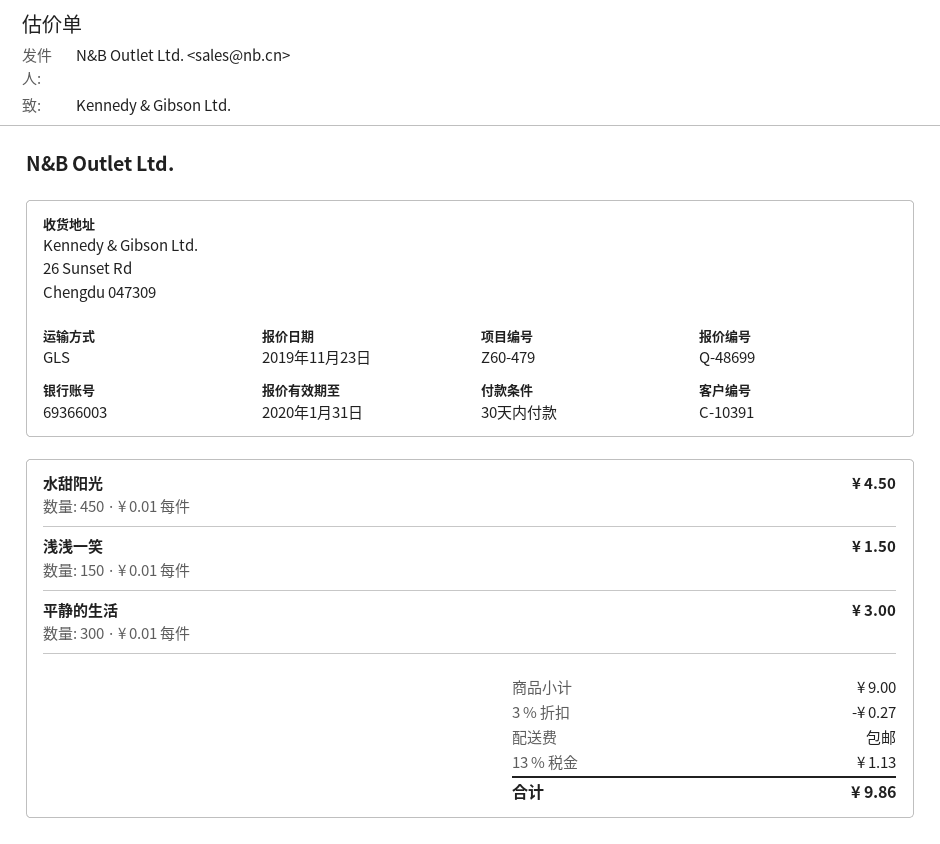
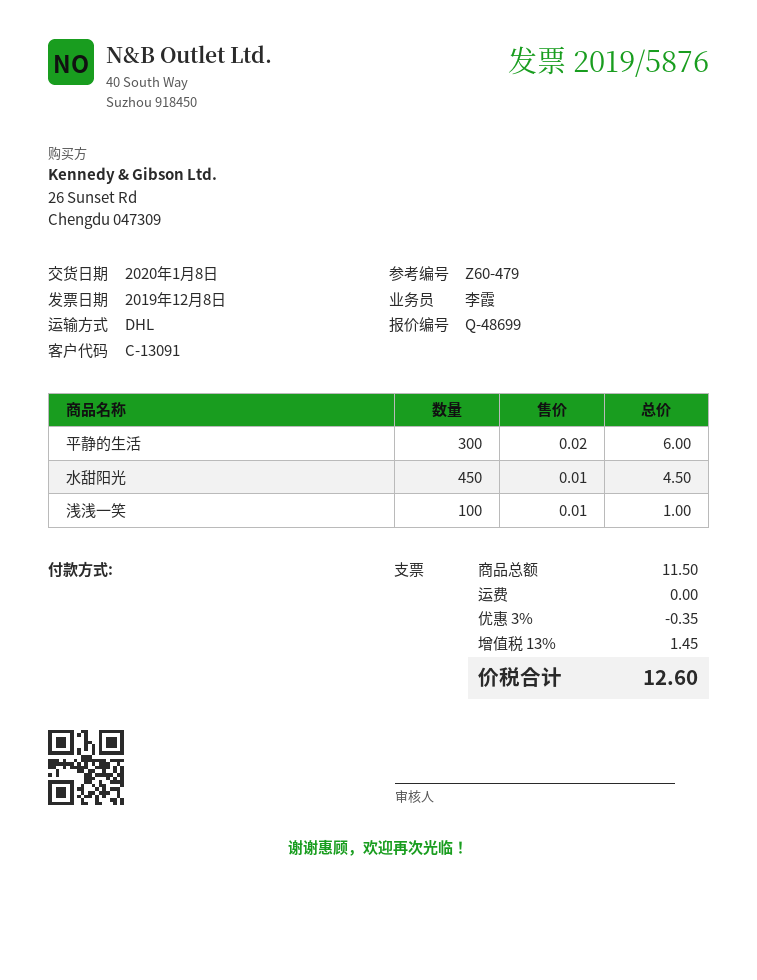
customer number: C-10391 -> C-13091
shipping method: GLS -> DHL
浅浅一笑: 150 x 0.01 = 1.50 -> 100 x 0.01 = 1.00
平静的生活: 300 x 0.01 = 3.00 -> 300 x 0.02 = 6.00
subtotal: 9.00 -> 11.50
discount: 3% = 0.27 -> 3% = 0.35
tax: 13% = 1.13 -> 13% = 1.45
total: 9.86 -> 12.60

